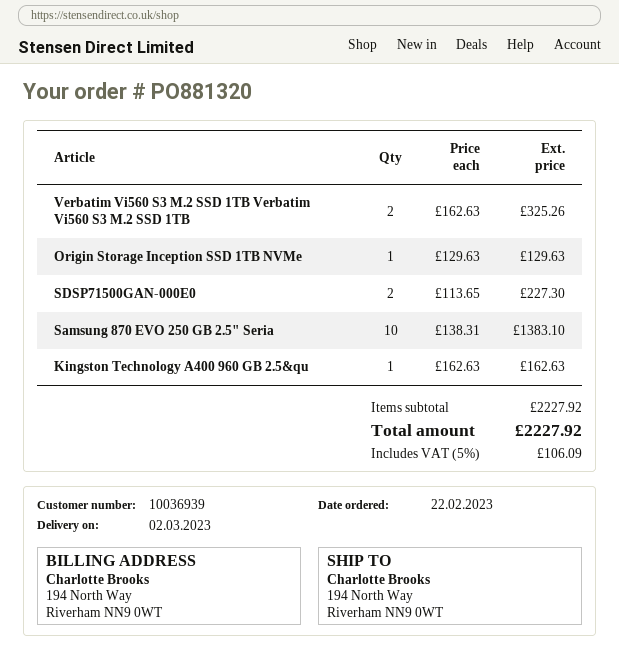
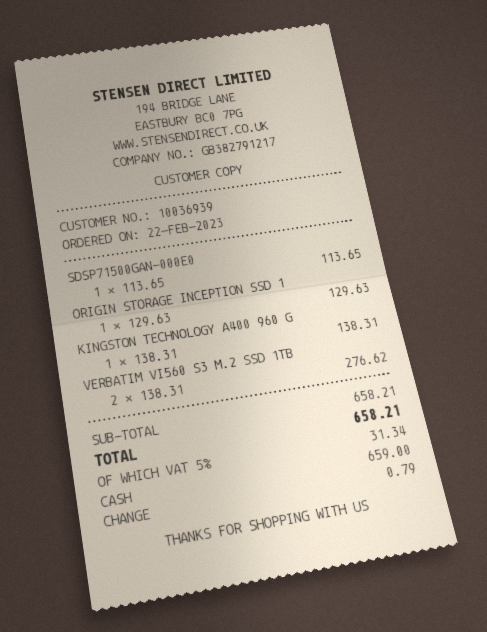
Verbatim Vi560 S3 M.2 SSD 1TB Verbatim Vi560 S3 M.2 SSD 1TB: 2 x 162.63 = 325.26 -> 2 x 138.31 = 276.62
SDSP71500GAN-000E0: 2 x 113.65 = 227.30 -> 1 x 113.65 = 113.65
Samsung 870 EVO 250 GB 2.5" Seria: 10 x 138.31 = 1383.10 -> none
Kingston Technology A400 960 GB 2.5&qu: 1 x 162.63 = 162.63 -> 1 x 138.31 = 138.31
subtotal: 2227.92 -> 658.21
tax: 5% = 106.09 -> 5% = 31.34
total: 2227.92 -> 658.21

